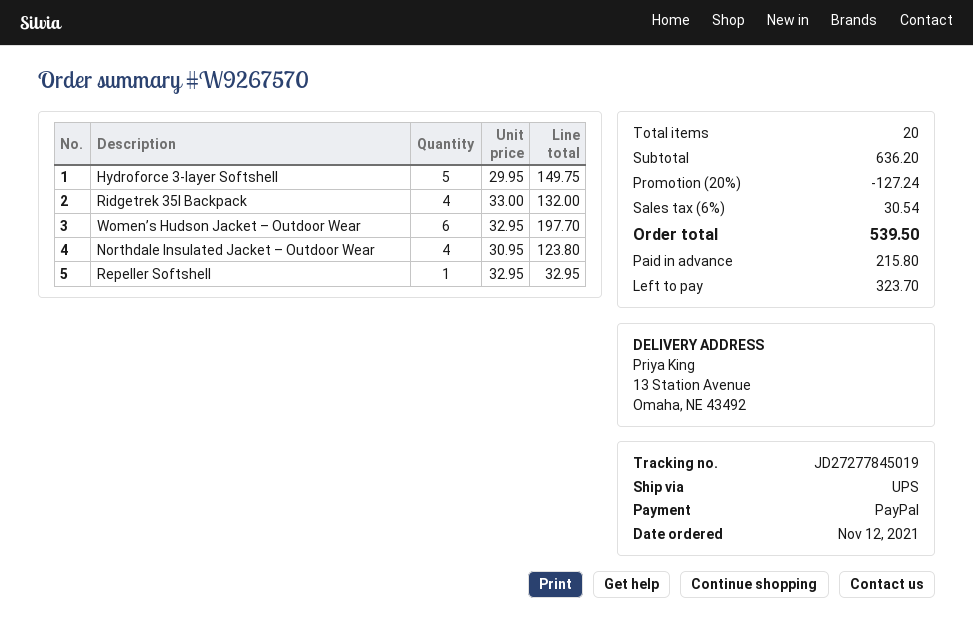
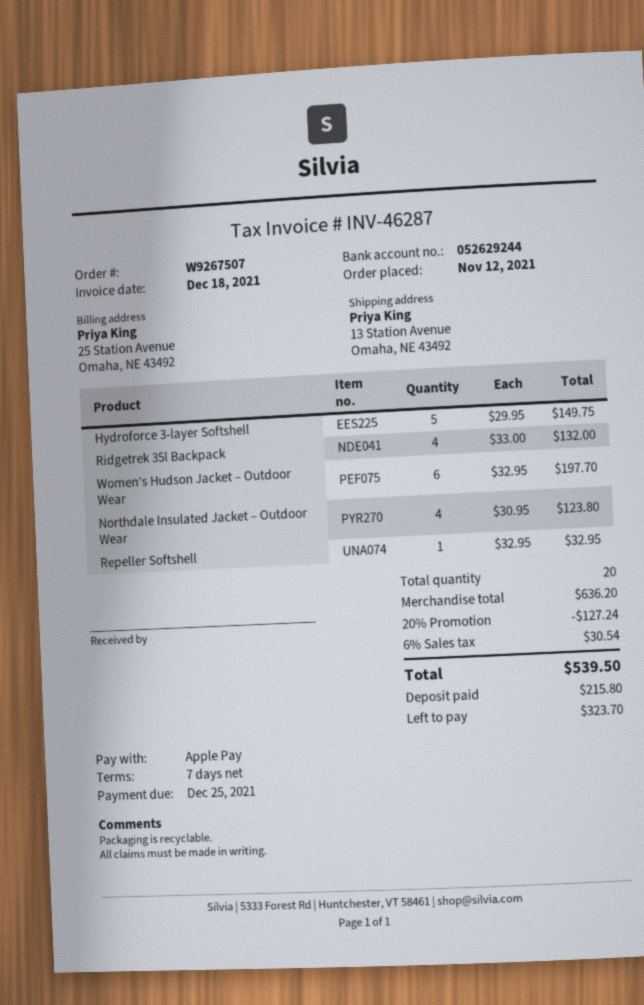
order number: W9267570 -> W9267507
payment method: PayPal -> Apple Pay

